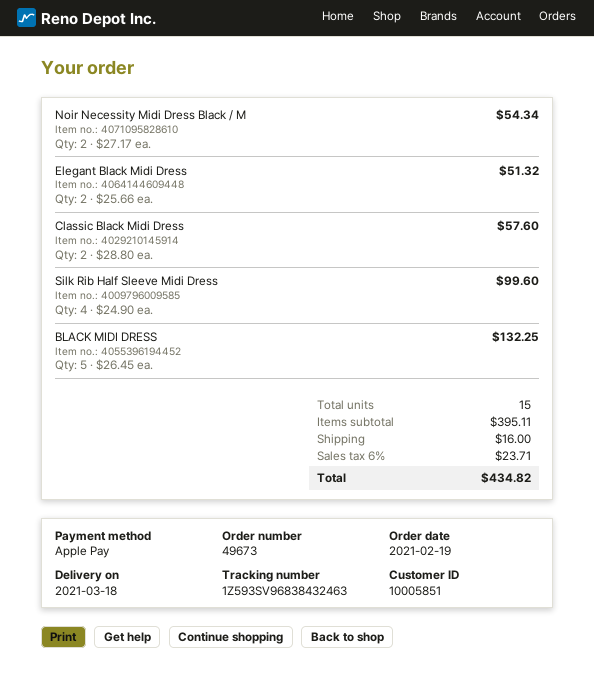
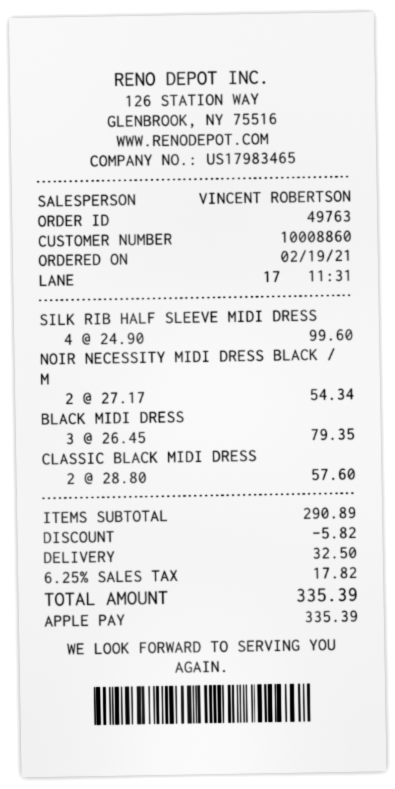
order number: 49673 -> 49763
customer number: 10005851 -> 10008860
Elegant Black Midi Dress: 2 x 25.66 = 51.32 -> none
BLACK MIDI DRESS: 5 x 26.45 = 132.25 -> 3 x 26.45 = 79.35
subtotal: 395.11 -> 290.89
discount: none -> 5.82
shipping: 16.00 -> 32.50
tax: 6% = 23.71 -> 6.25% = 17.82
total: 434.82 -> 335.39

